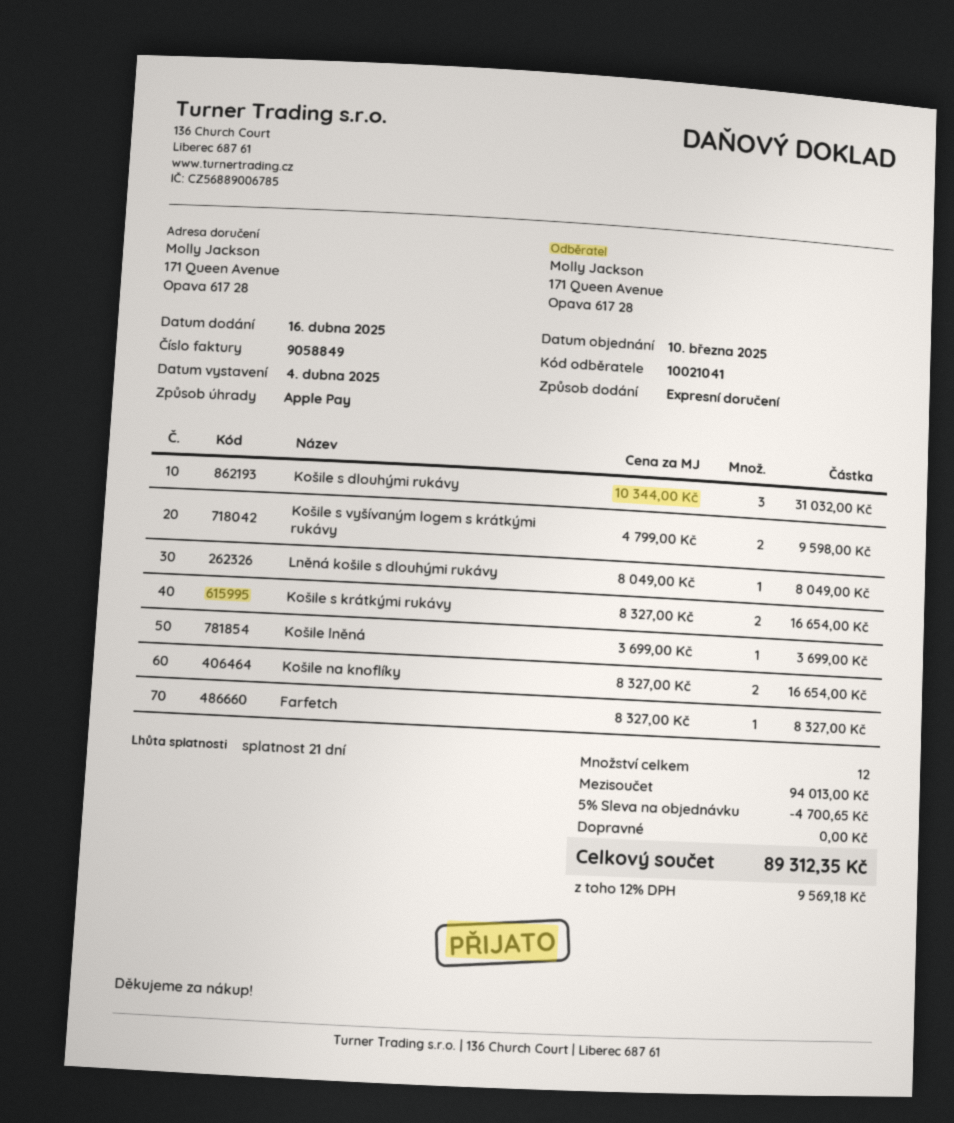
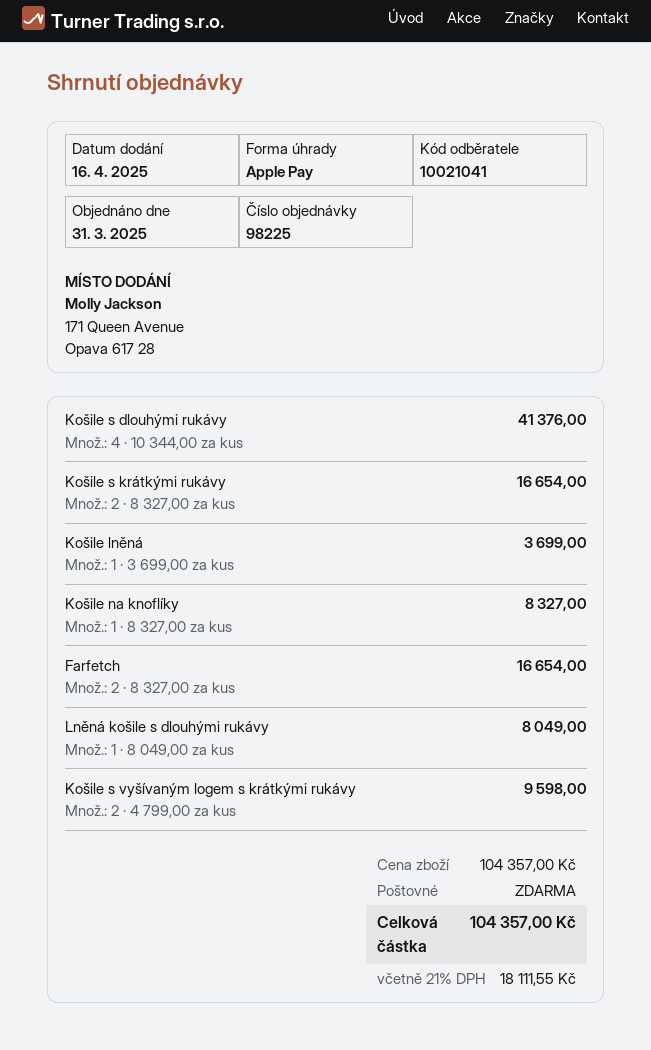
order date: 2025-03-10 -> 2025-03-31
Košile s dlouhými rukávy: 3 x 10344.00 = 31032.00 -> 4 x 10344.00 = 41376.00
Košile na knoflíky: 2 x 8327.00 = 16654.00 -> 1 x 8327.00 = 8327.00
Farfetch: 1 x 8327.00 = 8327.00 -> 2 x 8327.00 = 16654.00
subtotal: 94013.00 -> 104357.00
discount: 5% = 4700.65 -> none
tax: 12% = 9569.18 -> 21% = 18111.55
total: 89312.35 -> 104357.00

